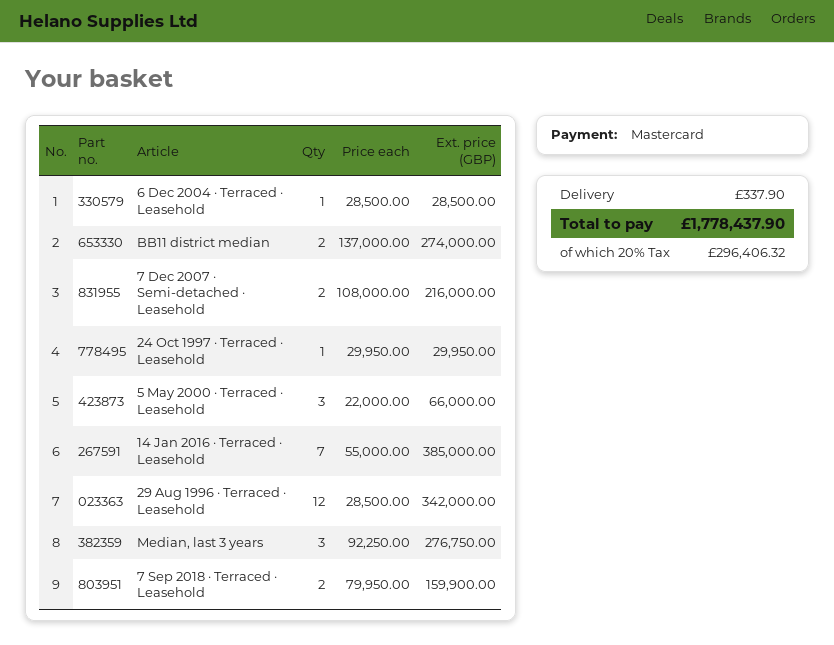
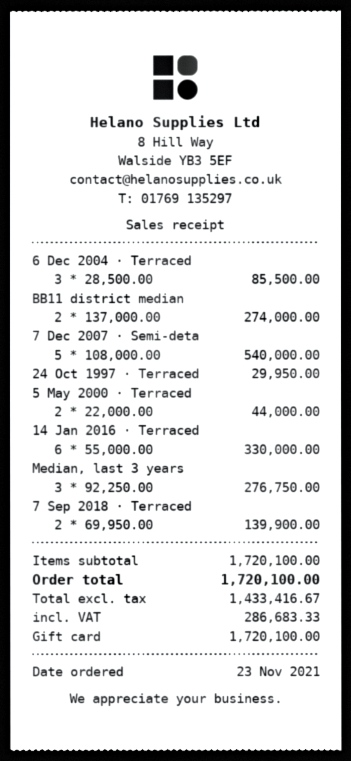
payment method: Mastercard -> gift card
6 Dec 2004 · Terraced · Leasehold: 1 x 28500.00 = 28500.00 -> 3 x 28500.00 = 85500.00
7 Dec 2007 · Semi-detached · Leasehold: 2 x 108000.00 = 216000.00 -> 5 x 108000.00 = 540000.00
5 May 2000 · Terraced · Leasehold: 3 x 22000.00 = 66000.00 -> 2 x 22000.00 = 44000.00
14 Jan 2016 · Terraced · Leasehold: 7 x 55000.00 = 385000.00 -> 6 x 55000.00 = 330000.00
29 Aug 1996 · Terraced · Leasehold: 12 x 28500.00 = 342000.00 -> none
7 Sep 2018 · Terraced · Leasehold: 2 x 79950.00 = 159900.00 -> 2 x 69950.00 = 139900.00
shipping: 337.90 -> none
tax: 296406.32 -> 286683.33
total: 1778437.90 -> 1720100.00

